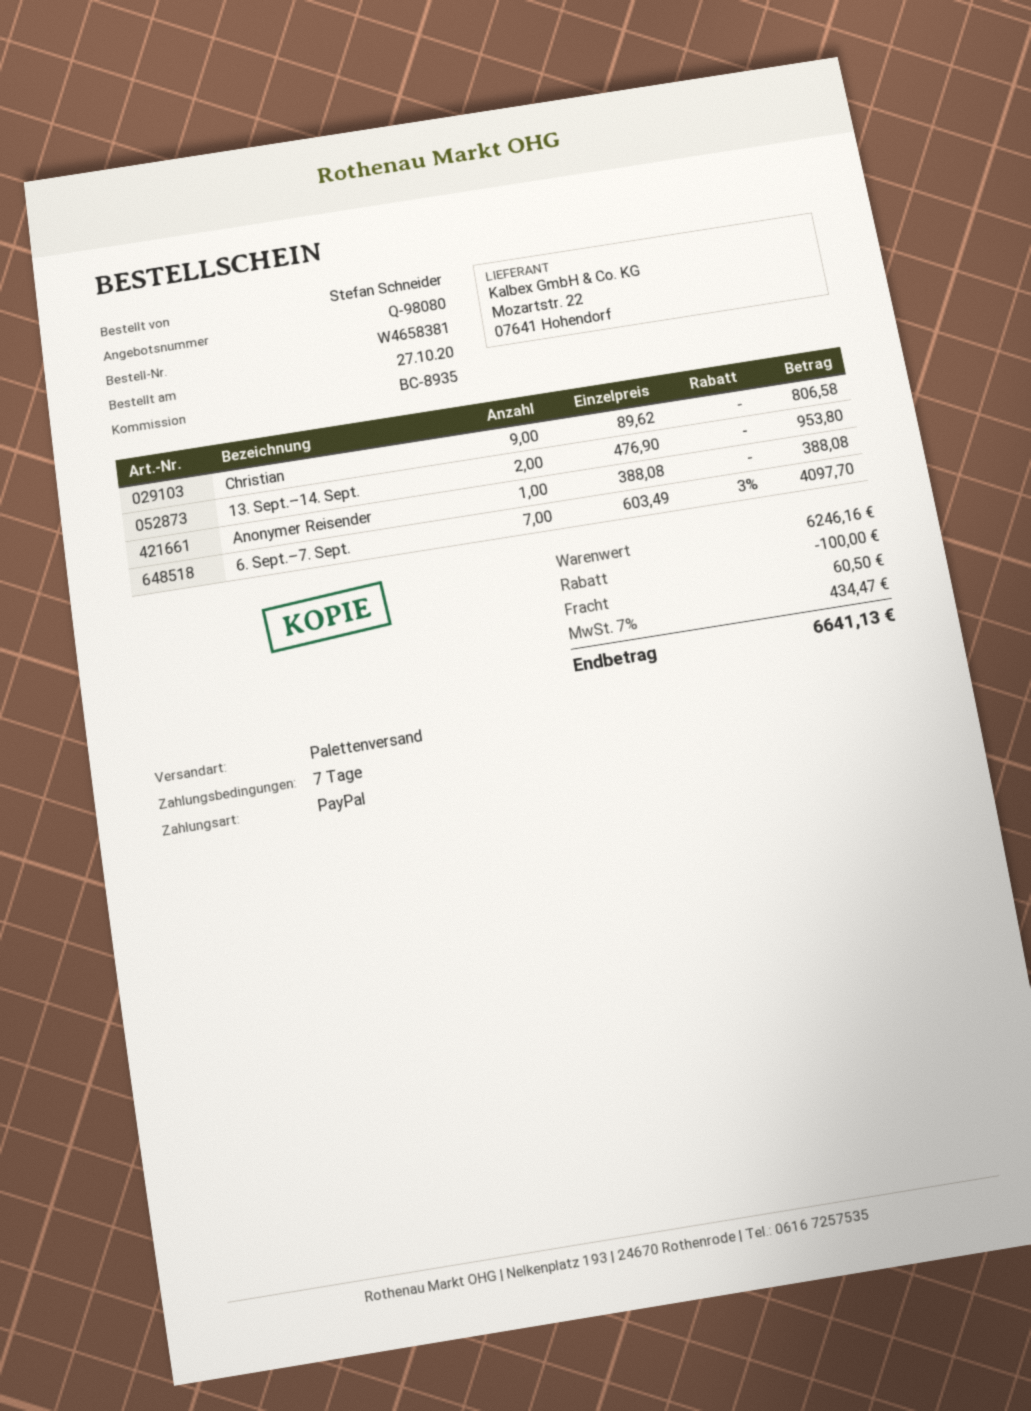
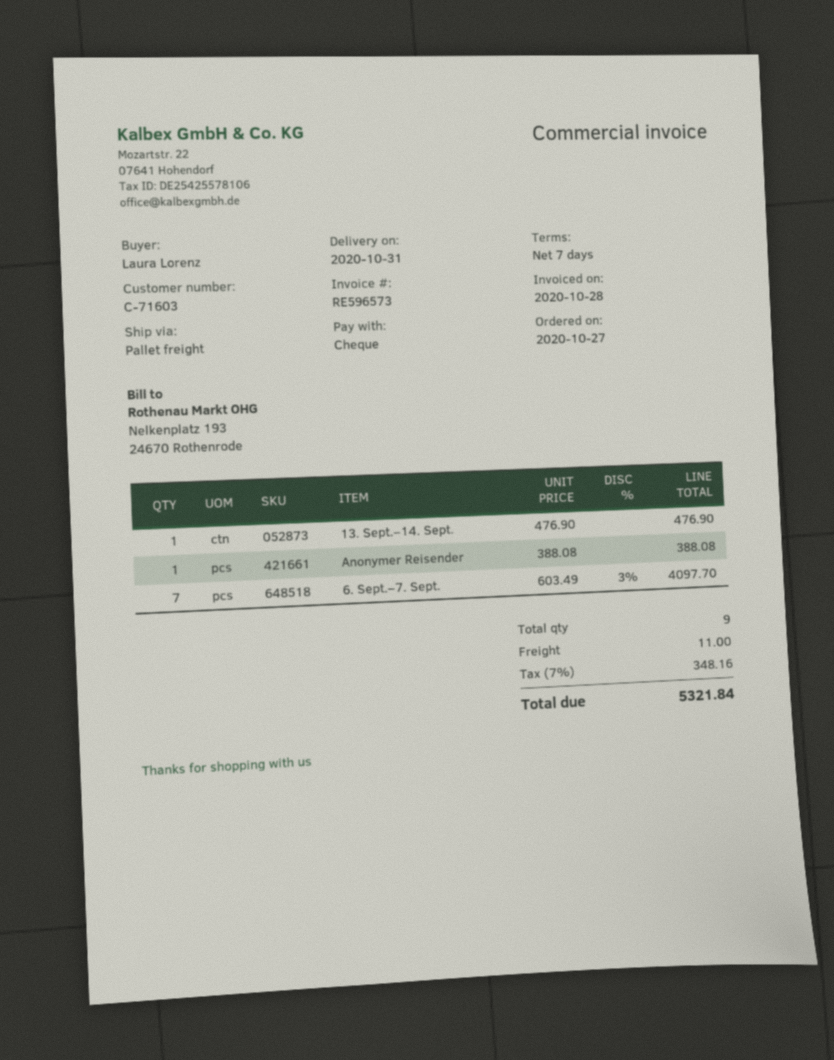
ordered by: Stefan Schneider -> Laura Lorenz
payment method: PayPal -> cheque
Christian: 9 x 89.62 = 806.58 -> none
13. Sept.–14. Sept.: 2 x 476.90 = 953.80 -> 1 x 476.90 = 476.90
discount: 100.00 -> none
shipping: 60.50 -> 11.00
tax: 7% = 434.47 -> 7% = 348.16
total: 6641.13 -> 5321.84

